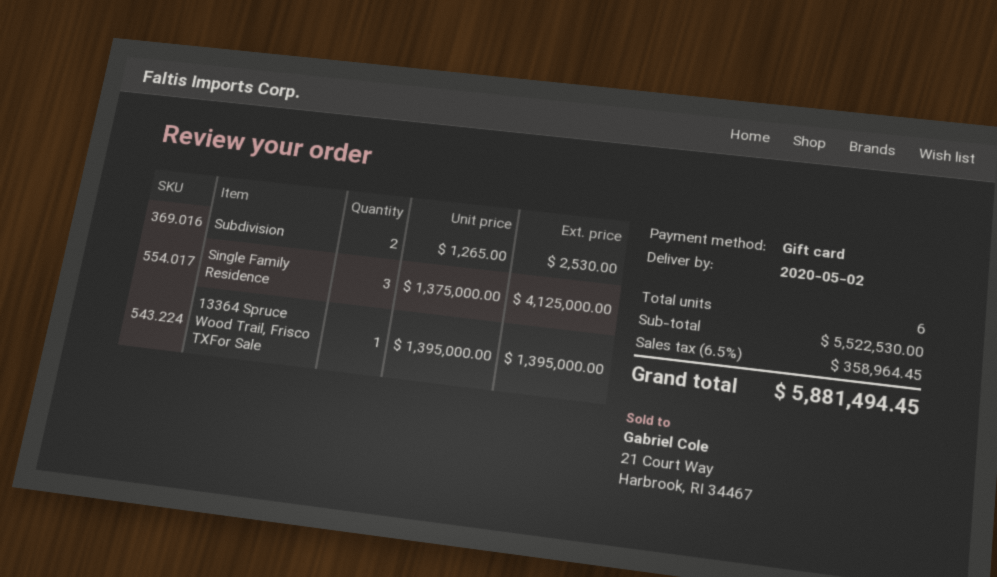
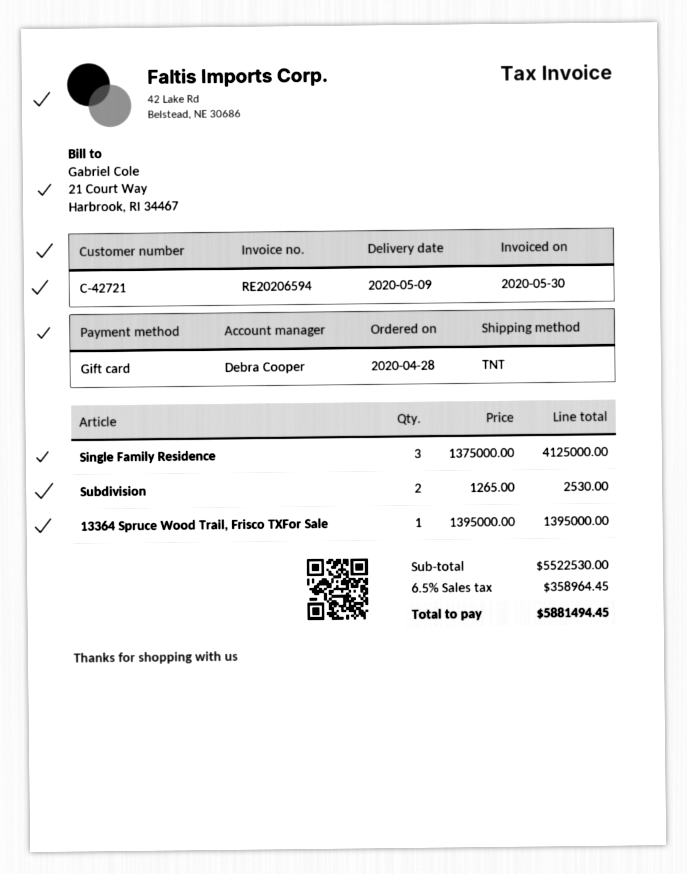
delivery date: 2020-05-02 -> 2020-05-09

